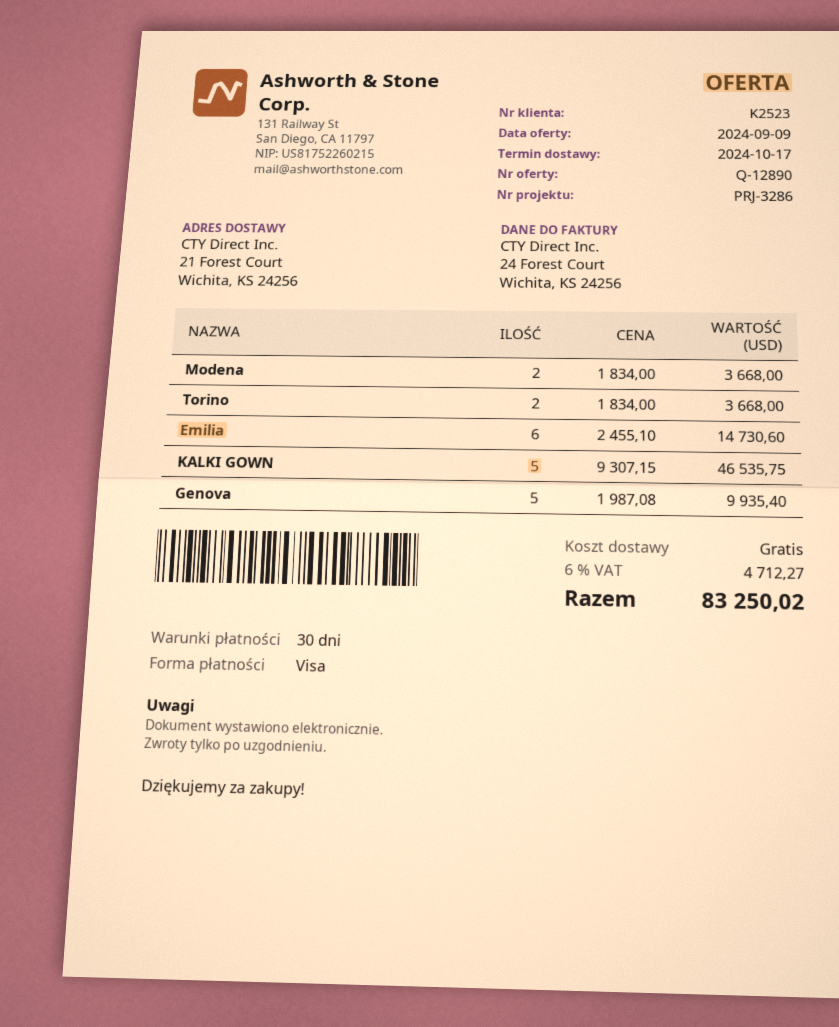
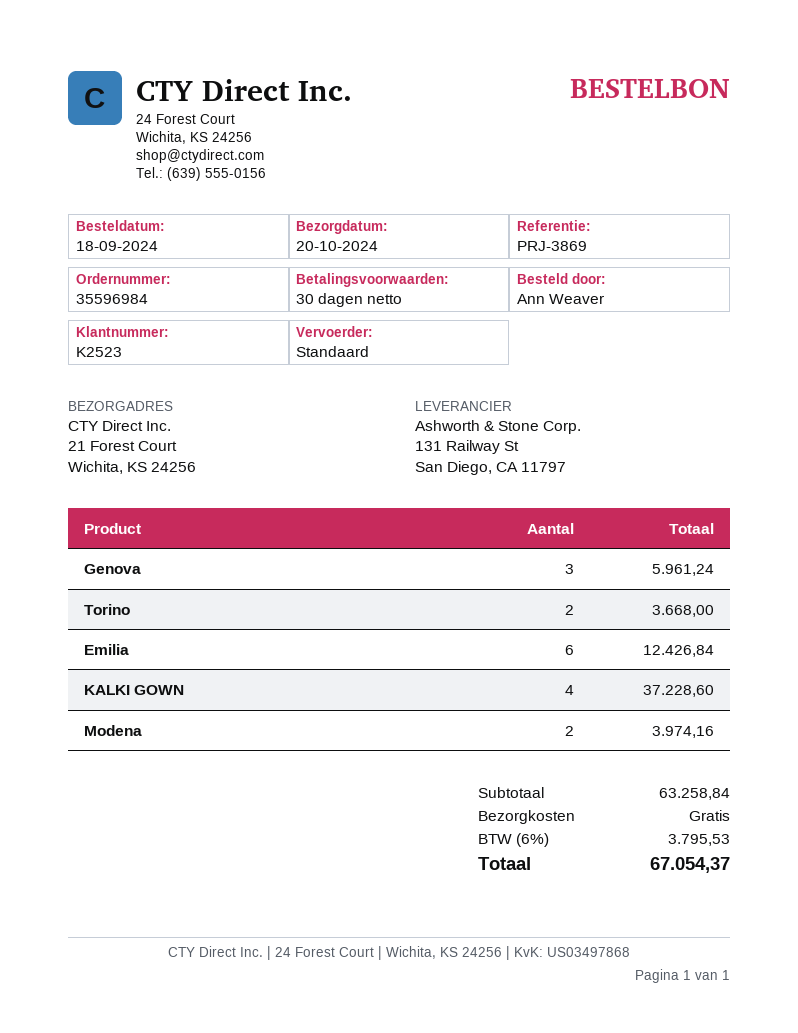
delivery date: 2024-10-17 -> 2024-10-20
reference: PRJ-3286 -> PRJ-3869
Modena: 2 for 3668.00 -> 2 for 3974.16
Emilia: 6 for 14730.60 -> 6 for 12426.84
KALKI GOWN: 5 for 46535.75 -> 4 for 37228.60
Genova: 5 for 9935.40 -> 3 for 5961.24
tax: 6% = 4712.27 -> 6% = 3795.53
total: 83250.02 -> 67054.37

